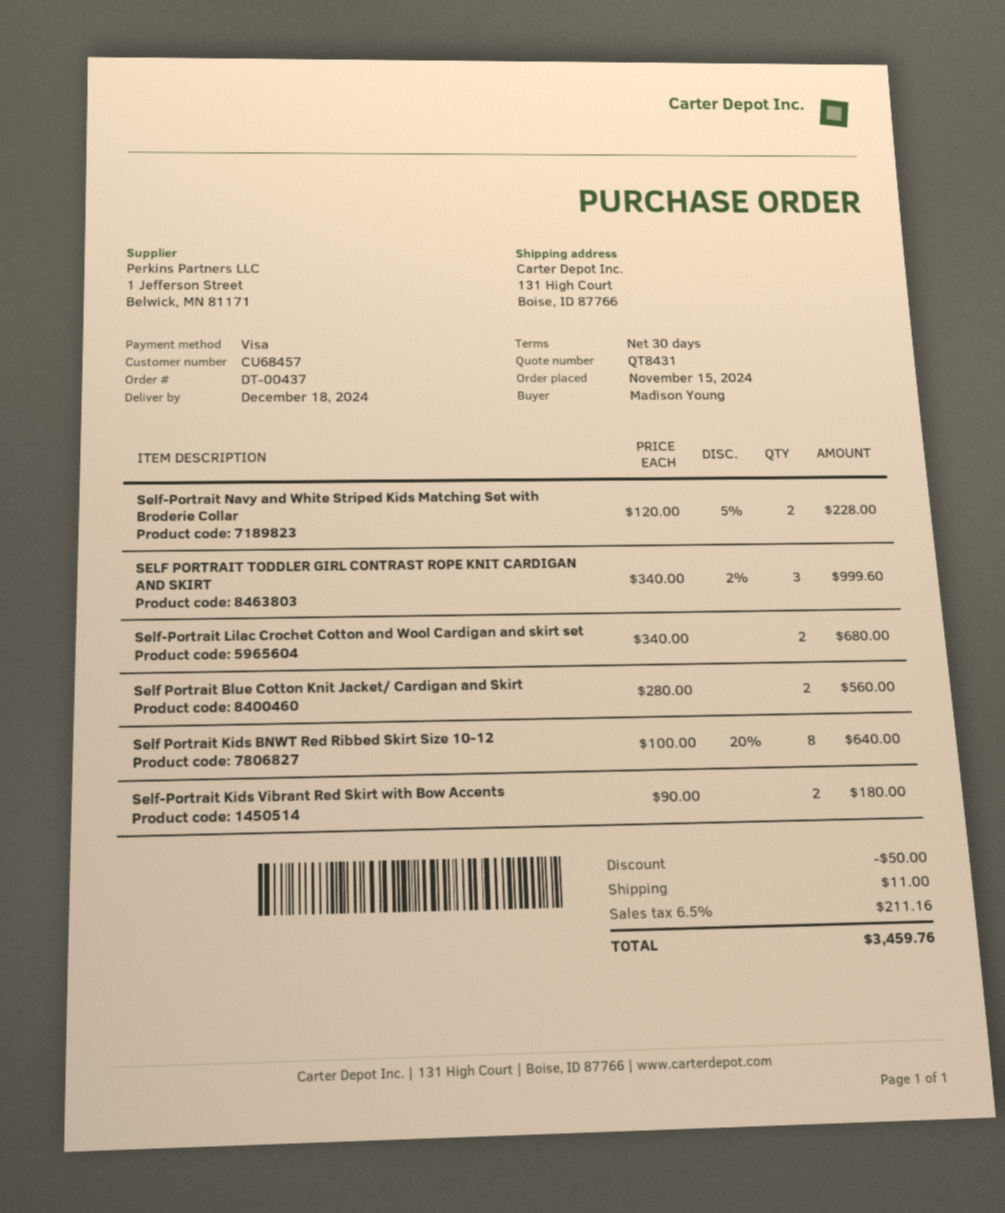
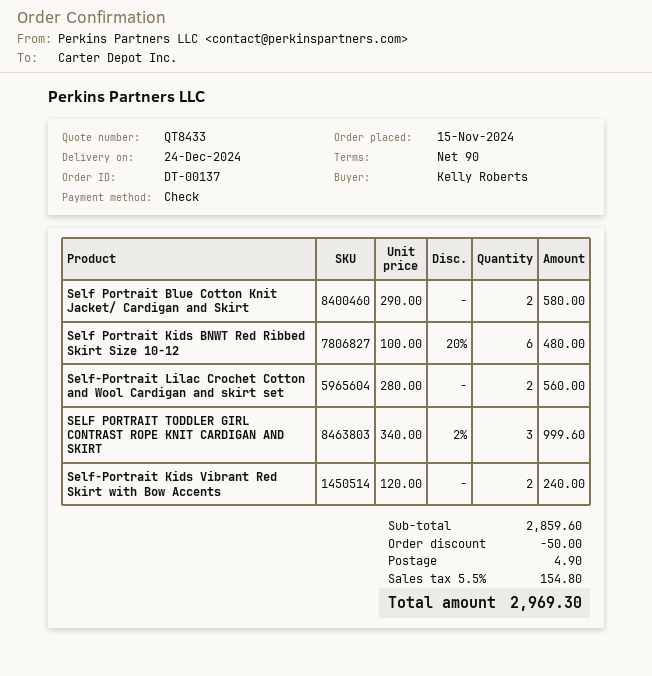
quote number: QT8431 -> QT8433
order number: DT-00437 -> DT-00137
delivery date: 2024-12-18 -> 2024-12-24
payment terms: 30 days -> 90 days
ordered by: Madison Young -> Kelly Roberts
payment method: Visa -> cheque
Self-Portrait Navy and White Striped Kids Matching Set with Broderie Collar: 2 x 120.00 - 5% = 228.00 -> none
Self-Portrait Lilac Crochet Cotton and Wool Cardigan and skirt set: 2 x 340.00 = 680.00 -> 2 x 280.00 = 560.00
Self Portrait Blue Cotton Knit Jacket/ Cardigan and Skirt: 2 x 280.00 = 560.00 -> 2 x 290.00 = 580.00
Self Portrait Kids BNWT Red Ribbed Skirt Size 10-12: 8 x 100.00 - 20% = 640.00 -> 6 x 100.00 - 20% = 480.00
Self-Portrait Kids Vibrant Red Skirt with Bow Accents: 2 x 90.00 = 180.00 -> 2 x 120.00 = 240.00
shipping: 11.00 -> 4.90
tax: 6.5% = 211.16 -> 5.5% = 154.80
total: 3459.76 -> 2969.30

